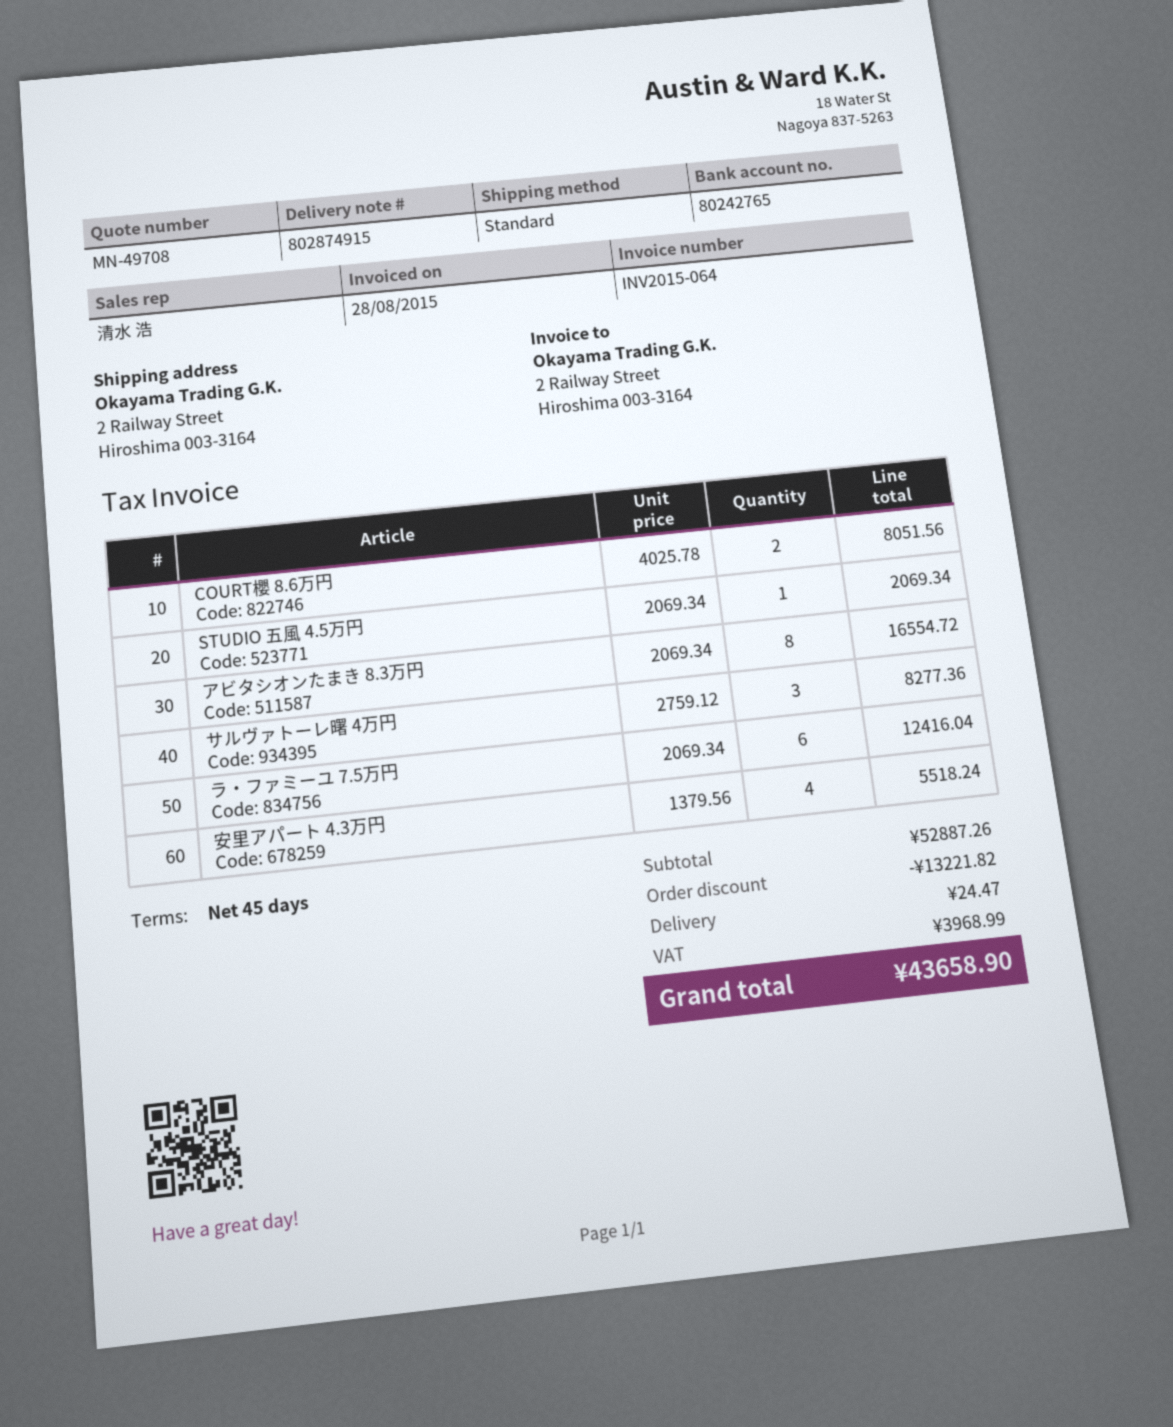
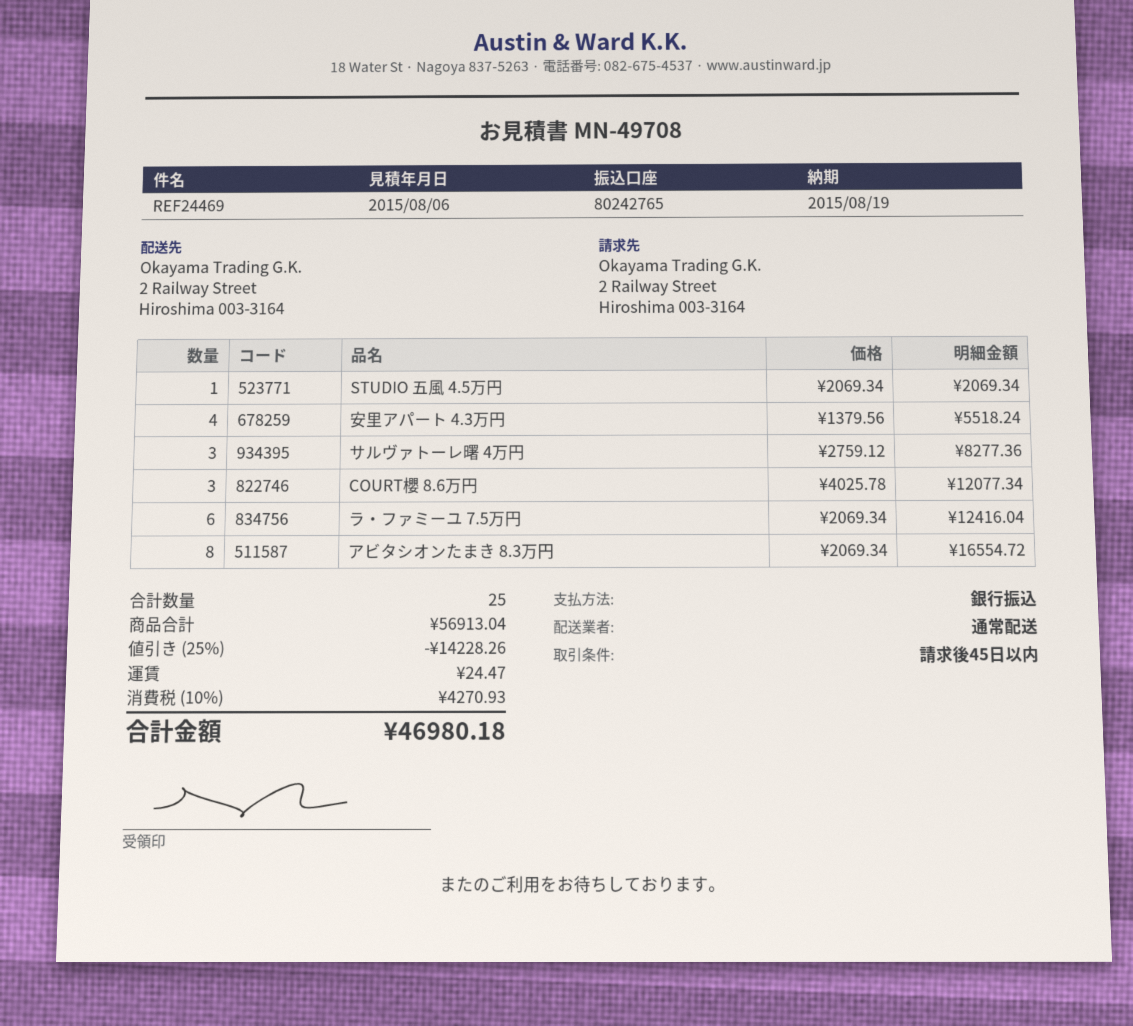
COURT櫻 8.6万円: 2 x 4025.78 = 8051.56 -> 3 x 4025.78 = 12077.34
subtotal: 52887.26 -> 56913.04
discount: 13221.82 -> 14228.26
tax: 3968.99 -> 4270.93
total: 43658.90 -> 46980.18

